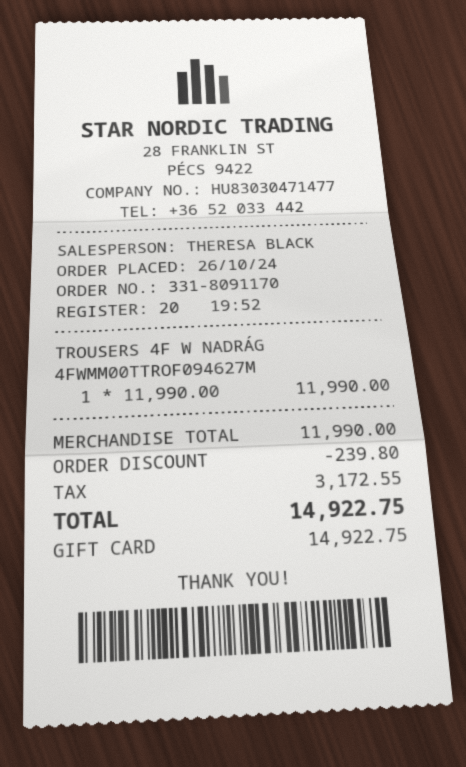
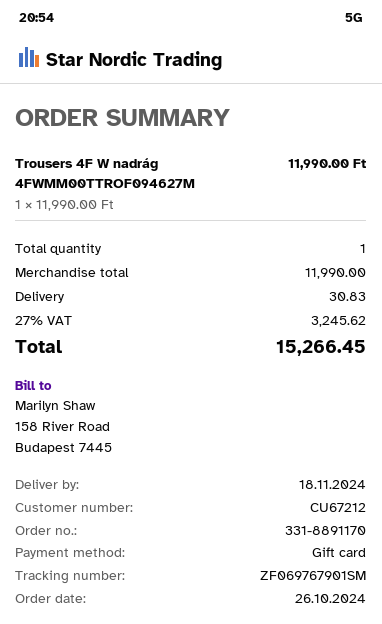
order number: 331-8091170 -> 331-8891170
discount: 239.80 -> none
shipping: none -> 30.83
tax: 3172.55 -> 3245.62
total: 14922.75 -> 15266.45

